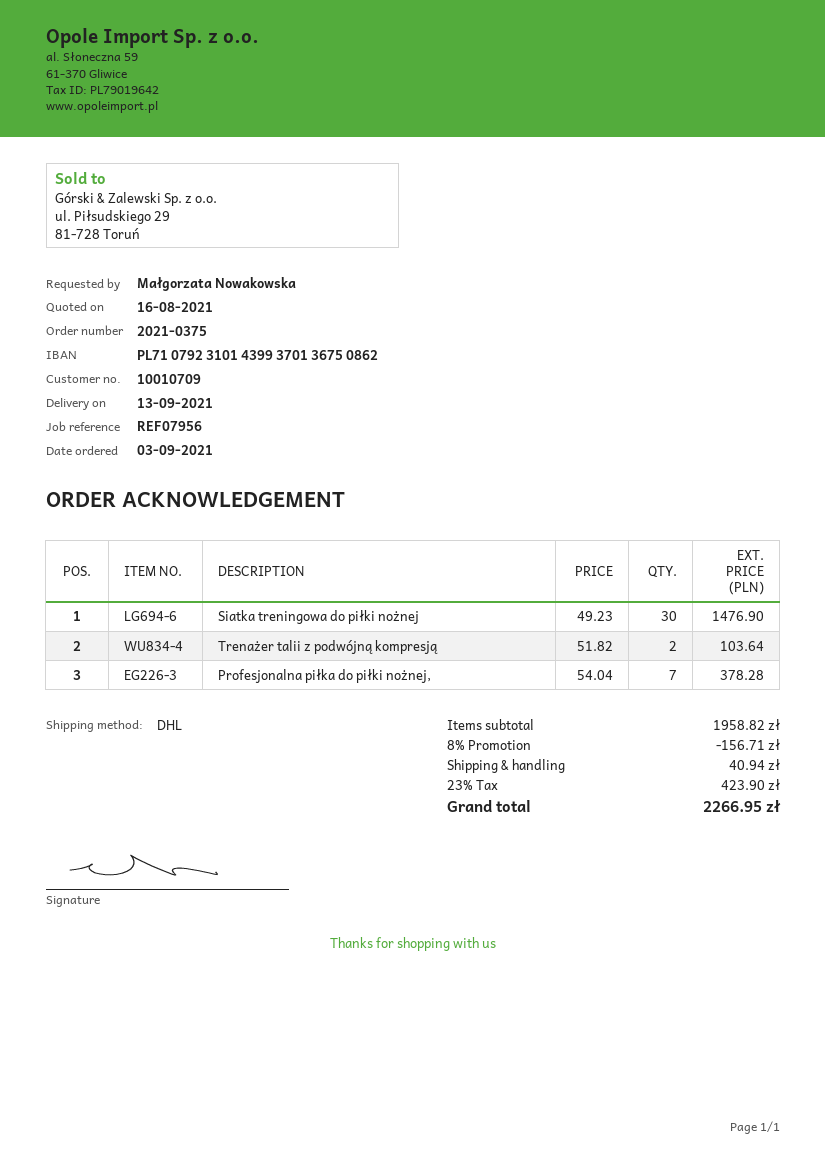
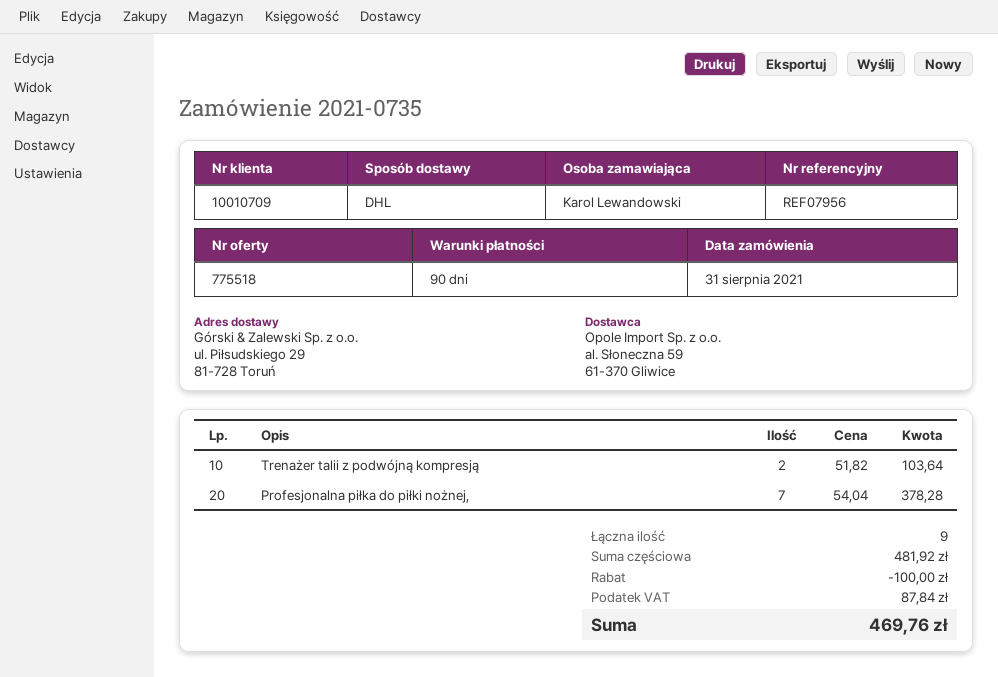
order number: 2021-0375 -> 2021-0735
order date: 2021-09-03 -> 2021-08-31
ordered by: Małgorzata Nowakowska -> Karol Lewandowski
Siatka treningowa do piłki nożnej: 30 x 49.23 = 1476.90 -> none
subtotal: 1958.82 -> 481.92
discount: 156.71 -> 100.00
shipping: 40.94 -> none
tax: 423.90 -> 87.84
total: 2266.95 -> 469.76

